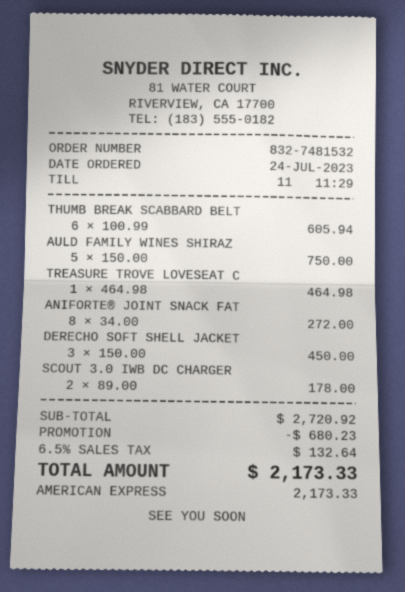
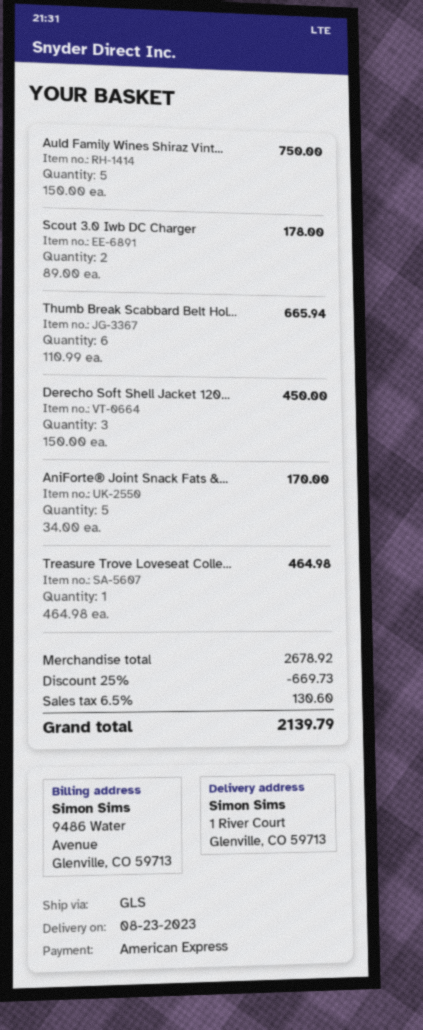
THUMB BREAK SCABBARD BELT: 6 x 100.99 = 605.94 -> 6 x 110.99 = 665.94
ANIFORTE® JOINT SNACK FAT: 8 x 34.00 = 272.00 -> 5 x 34.00 = 170.00
subtotal: 2720.92 -> 2678.92
discount: 680.23 -> 669.73
tax: 6.5% = 132.64 -> 6.5% = 130.60
total: 2173.33 -> 2139.79

